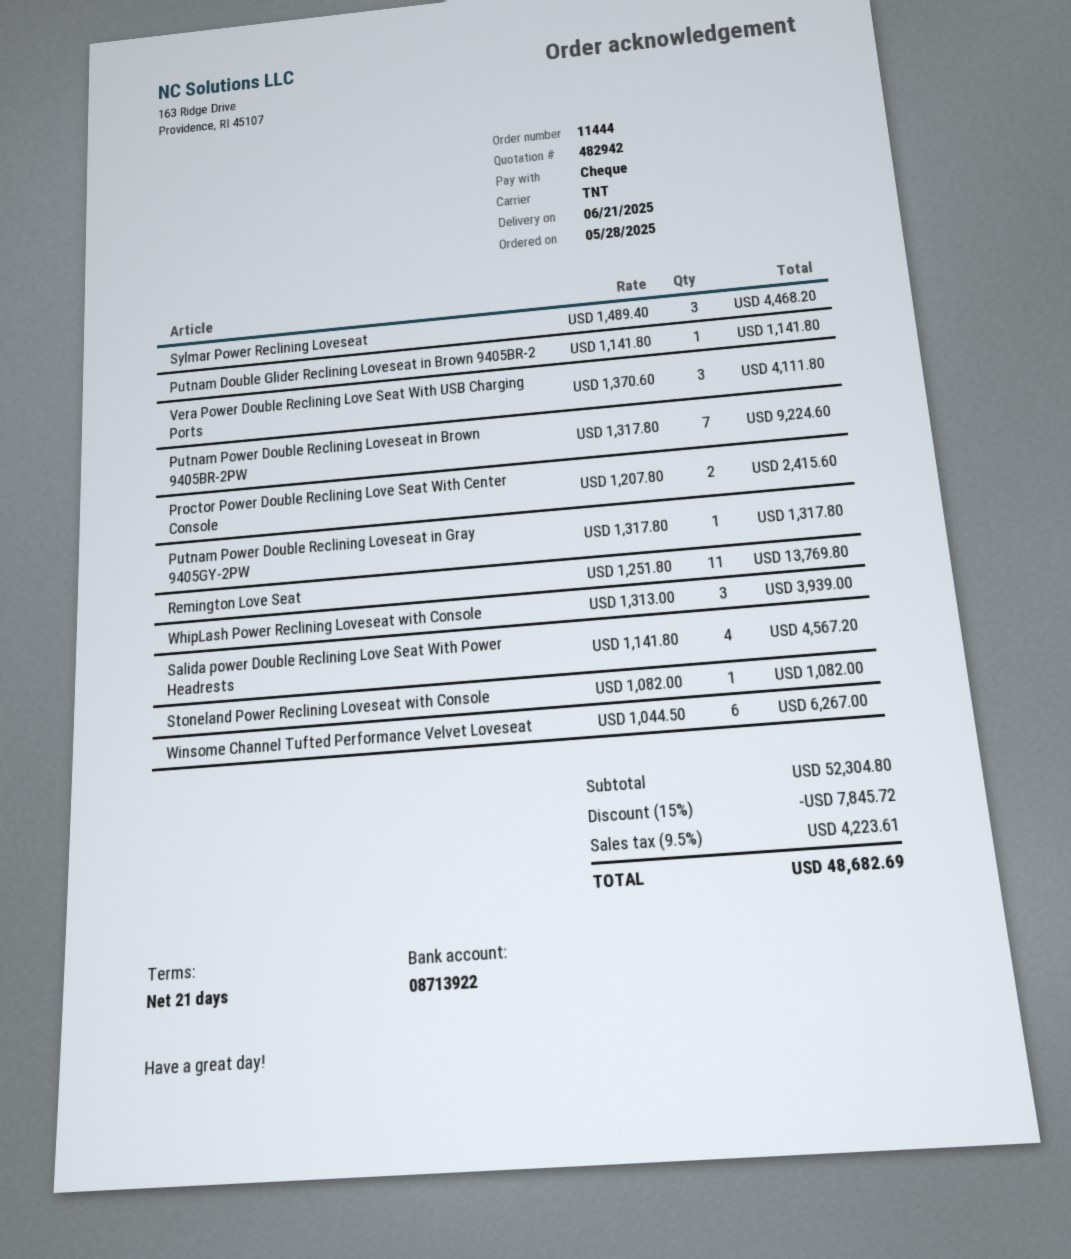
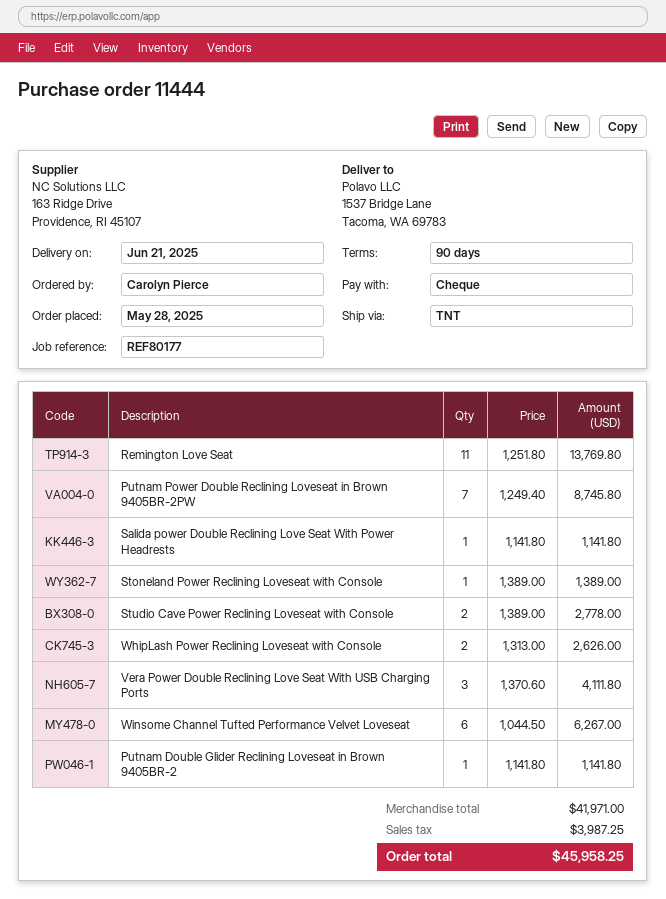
payment terms: 21 days -> 90 days
Sylmar Power Reclining Loveseat: 3 x 1489.40 = 4468.20 -> none
Putnam Power Double Reclining Loveseat in Brown 9405BR-2PW: 7 x 1317.80 = 9224.60 -> 7 x 1249.40 = 8745.80
Proctor Power Double Reclining Love Seat With Center Console: 2 x 1207.80 = 2415.60 -> none
Putnam Power Double Reclining Loveseat in Gray 9405GY-2PW: 1 x 1317.80 = 1317.80 -> none
WhipLash Power Reclining Loveseat with Console: 3 x 1313.00 = 3939.00 -> 2 x 1313.00 = 2626.00
Salida power Double Reclining Love Seat With Power Headrests: 4 x 1141.80 = 4567.20 -> 1 x 1141.80 = 1141.80
Stoneland Power Reclining Loveseat with Console: 1 x 1082.00 = 1082.00 -> 1 x 1389.00 = 1389.00
Studio Cave Power Reclining Loveseat with Console: none -> 2 x 1389.00 = 2778.00
subtotal: 52304.80 -> 41971.00
discount: 15% = 7845.72 -> none
tax: 4223.61 -> 3987.25
total: 48682.69 -> 45958.25

